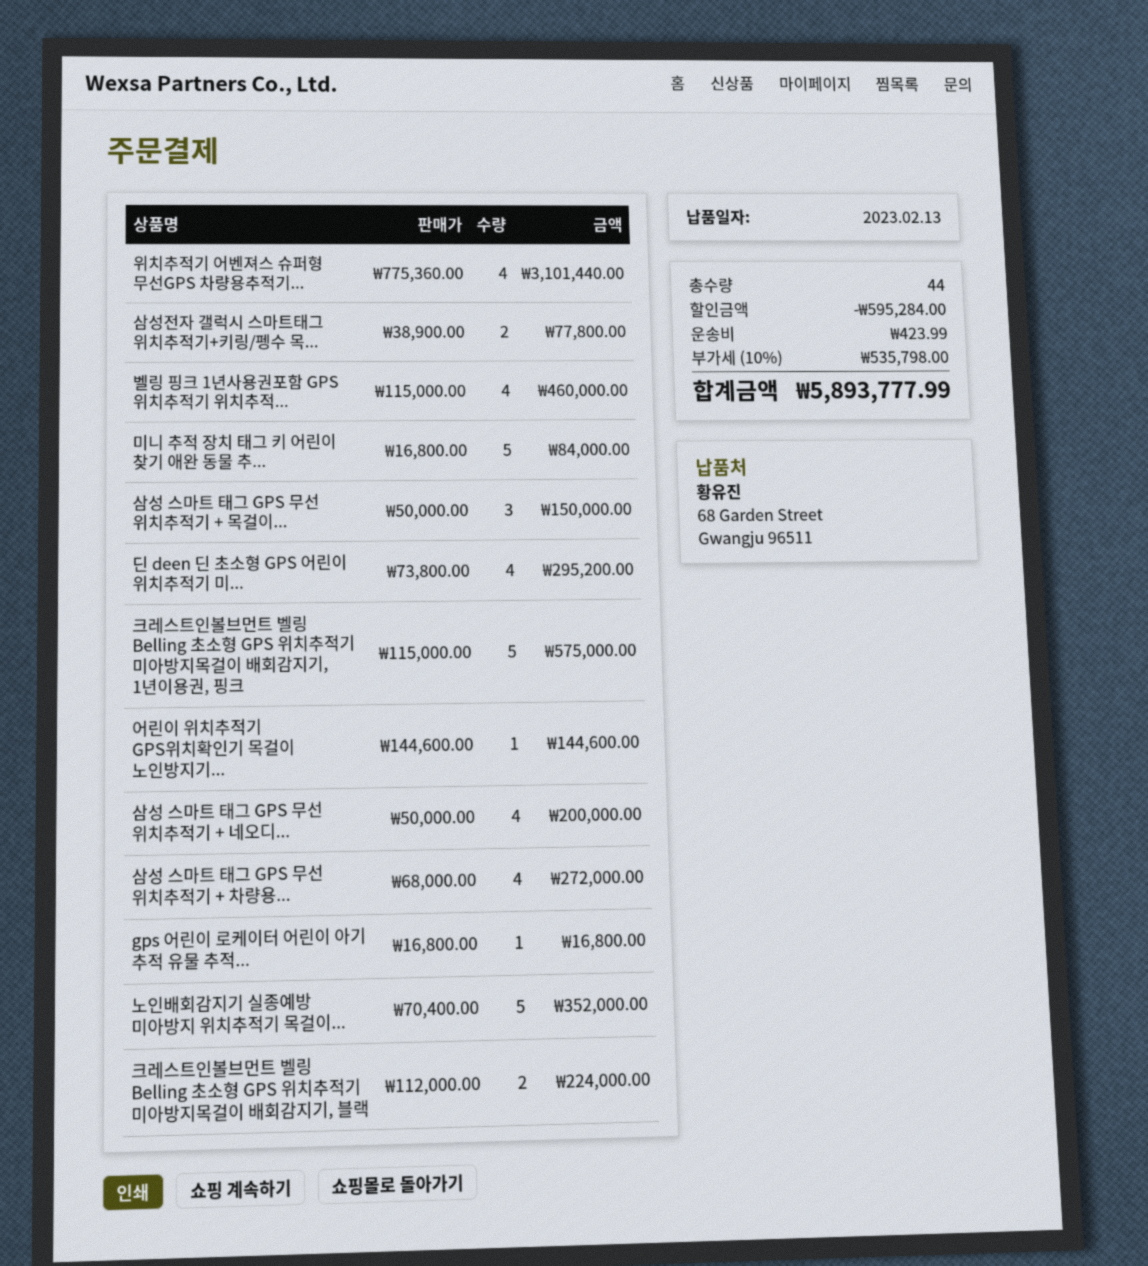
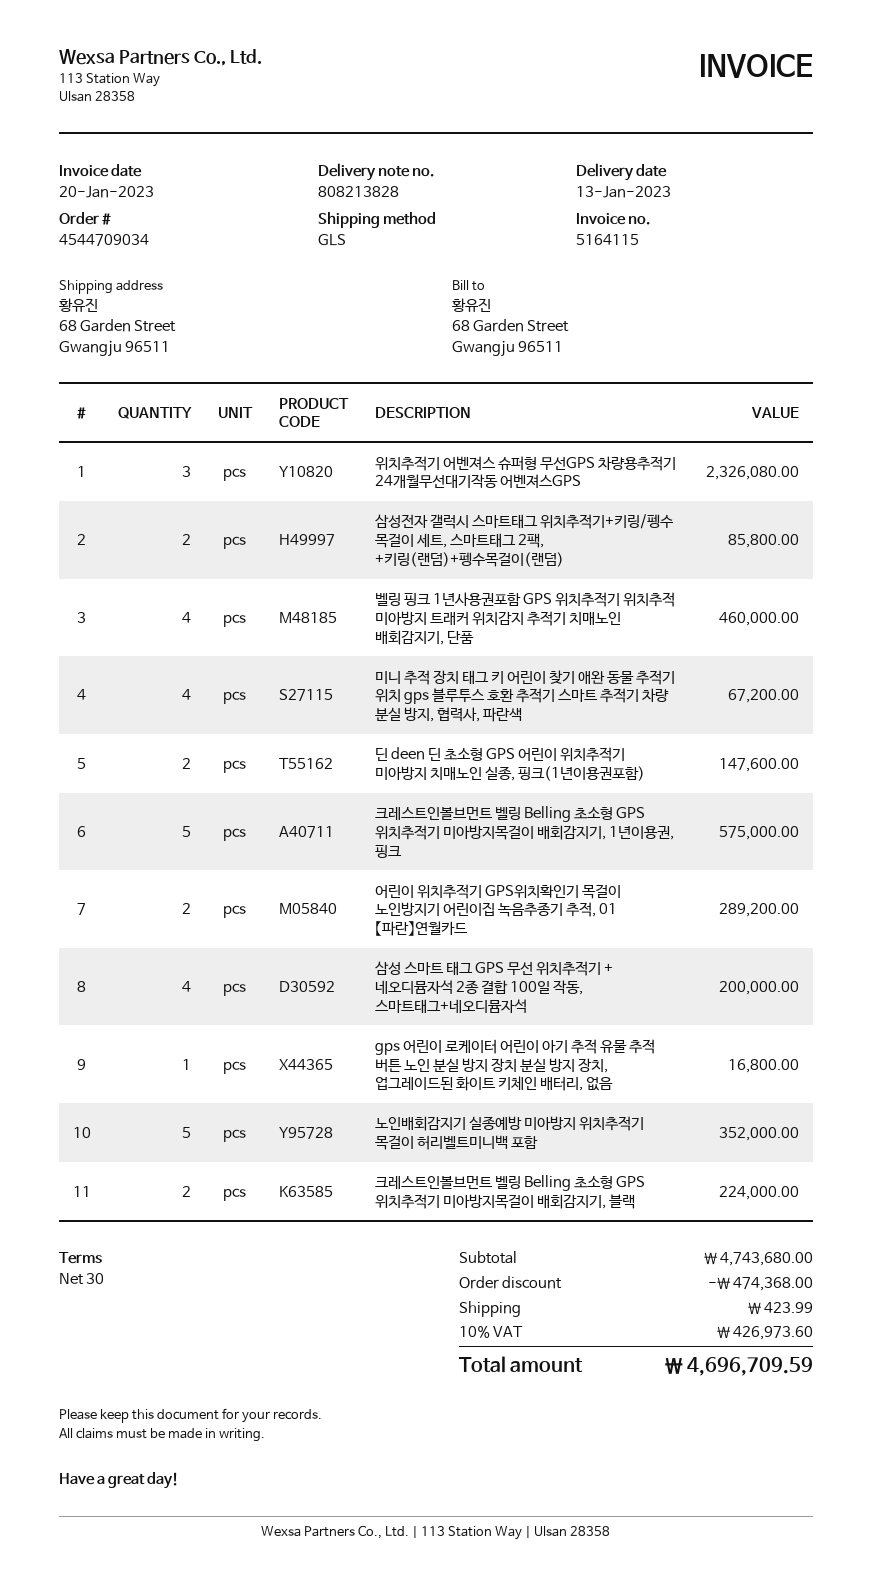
delivery date: 2023-02-13 -> 2023-01-13
위치추적기 어벤져스 슈퍼형 무선GPS 차량용추적기...: 4 for 3101440.00 -> 3 for 2326080.00
삼성전자 갤럭시 스마트태그 위치추적기+키링/펭수 목...: 2 for 77800.00 -> 2 for 85800.00
미니 추적 장치 태그 키 어린이 찾기 애완 동물 추...: 5 for 84000.00 -> 4 for 67200.00
삼성 스마트 태그 GPS 무선 위치추적기 + 목걸이...: 3 for 150000.00 -> none
딘 deen 딘 초소형 GPS 어린이 위치추적기 미...: 4 for 295200.00 -> 2 for 147600.00
어린이 위치추적기 GPS위치확인기 목걸이 노인방지기...: 1 for 144600.00 -> 2 for 289200.00
삼성 스마트 태그 GPS 무선 위치추적기 + 차량용...: 4 for 272000.00 -> none
discount: 595284.00 -> 474368.00
tax: 10% = 535798.00 -> 10% = 426973.60
total: 5893777.99 -> 4696709.59

